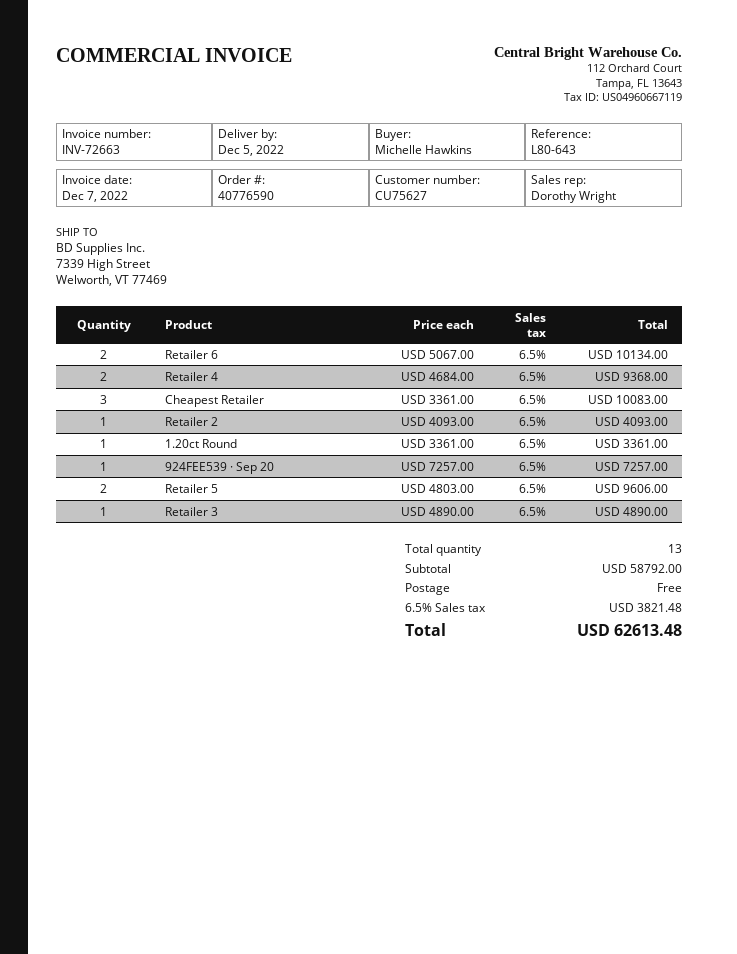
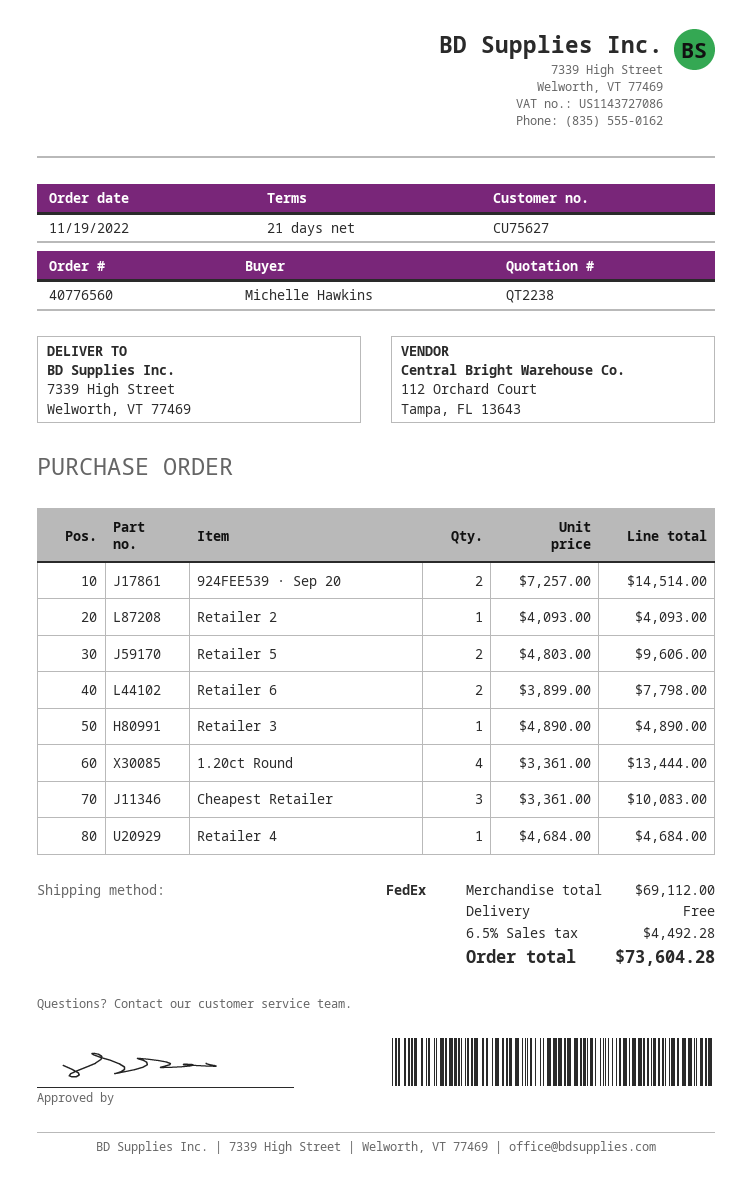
order number: 40776590 -> 40776560
Retailer 6: 2 x 5067.00 = 10134.00 -> 2 x 3899.00 = 7798.00
Retailer 4: 2 x 4684.00 = 9368.00 -> 1 x 4684.00 = 4684.00
1.20ct Round: 1 x 3361.00 = 3361.00 -> 4 x 3361.00 = 13444.00
924FEE539 · Sep 20: 1 x 7257.00 = 7257.00 -> 2 x 7257.00 = 14514.00
subtotal: 58792.00 -> 69112.00
tax: 6.5% = 3821.48 -> 6.5% = 4492.28
total: 62613.48 -> 73604.28

